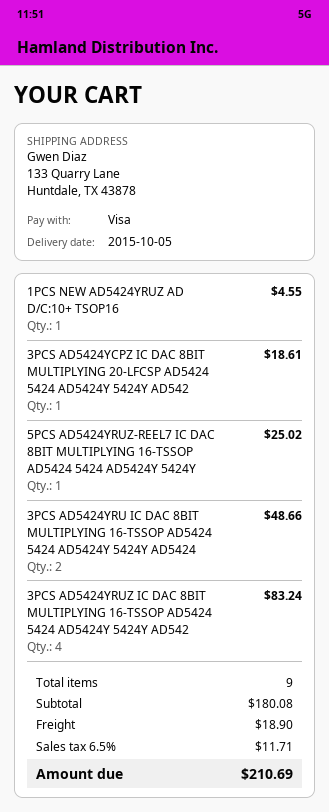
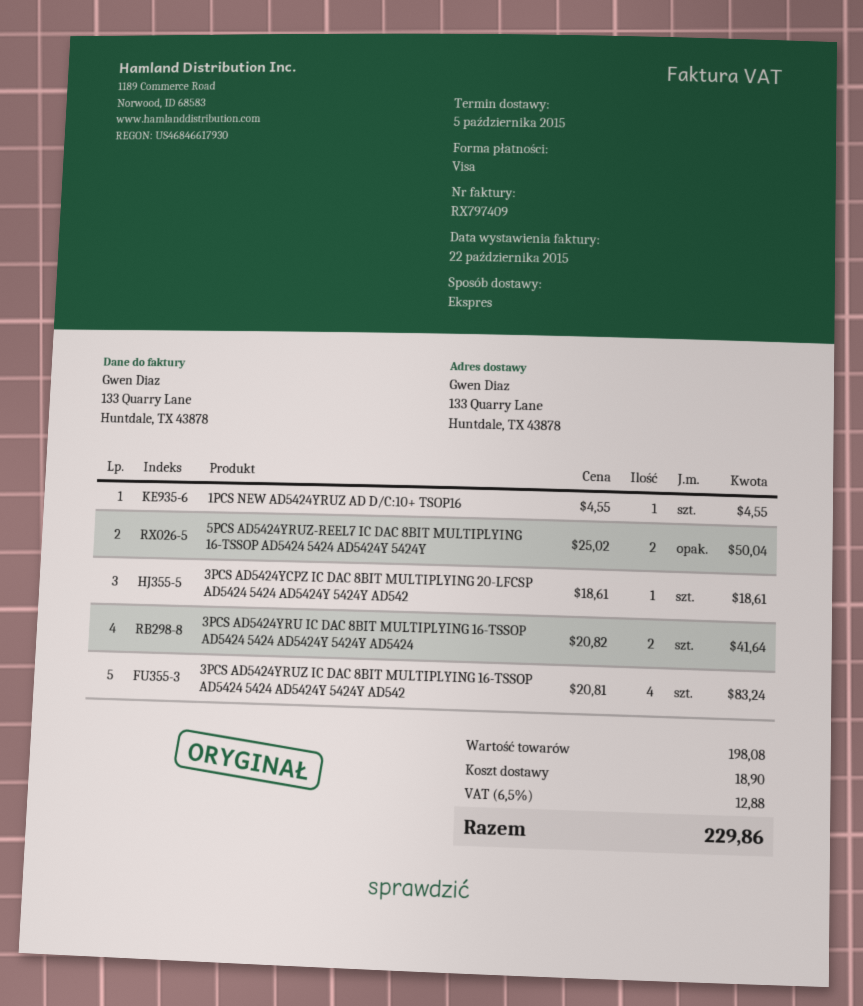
5PCS AD5424YRUZ-REEL7 IC DAC 8BIT MULTIPLYING 16-TSSOP AD5424 5424 AD5424Y 5424Y: 1 for 25.02 -> 2 for 50.04
3PCS AD5424YRU IC DAC 8BIT MULTIPLYING 16-TSSOP AD5424 5424 AD5424Y 5424Y AD5424: 2 for 48.66 -> 2 for 41.64
subtotal: 180.08 -> 198.08
tax: 6.5% = 11.71 -> 6.5% = 12.88
total: 210.69 -> 229.86

